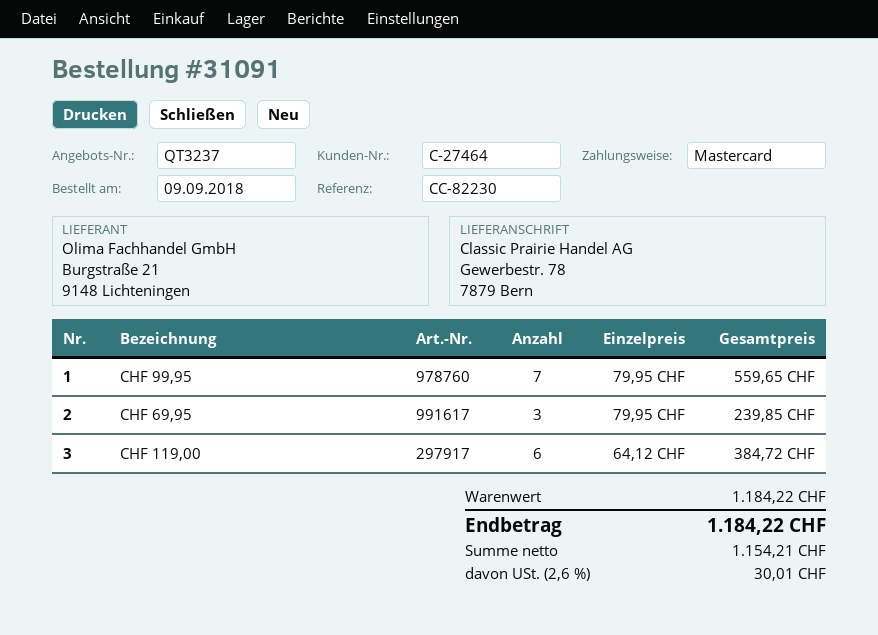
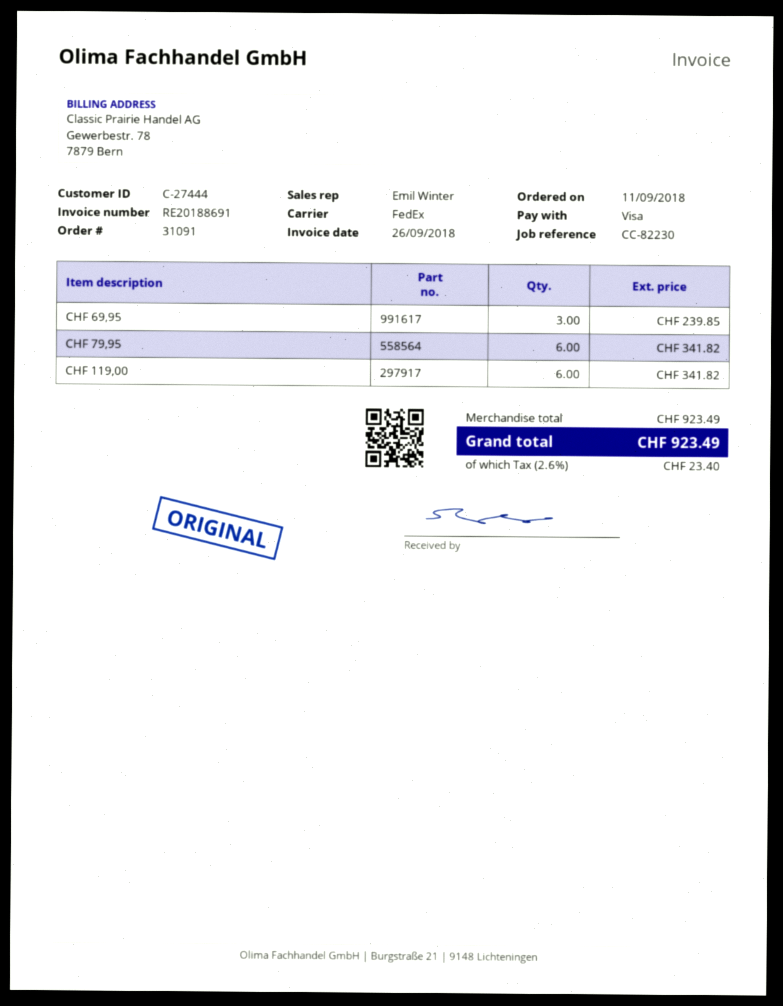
order date: 2018-09-09 -> 2018-09-11
customer number: C-27464 -> C-27444
payment method: Mastercard -> Visa
CHF 99,95: 7 for 559.65 -> none
CHF 119,00: 6 for 384.72 -> 6 for 341.82
CHF 79,95: none -> 6 for 341.82
subtotal: 1184.22 -> 923.49
tax: 2.6% = 30.01 -> 2.6% = 23.40
total: 1184.22 -> 923.49

